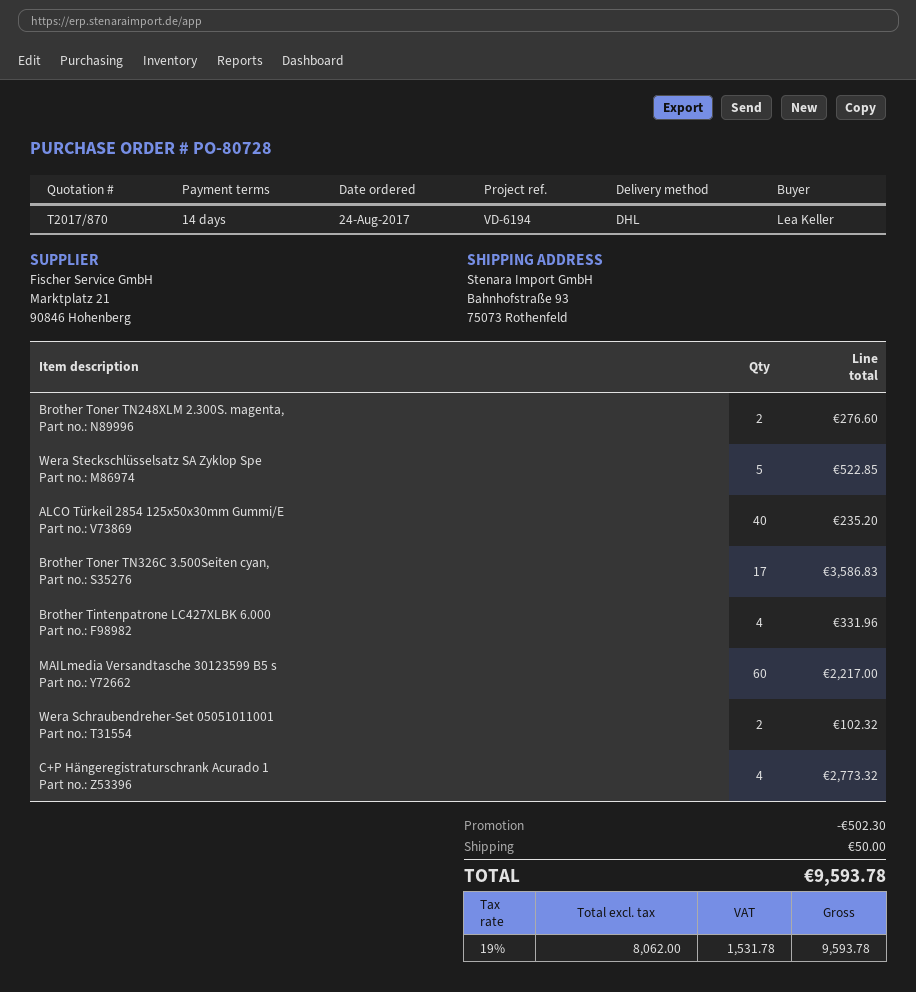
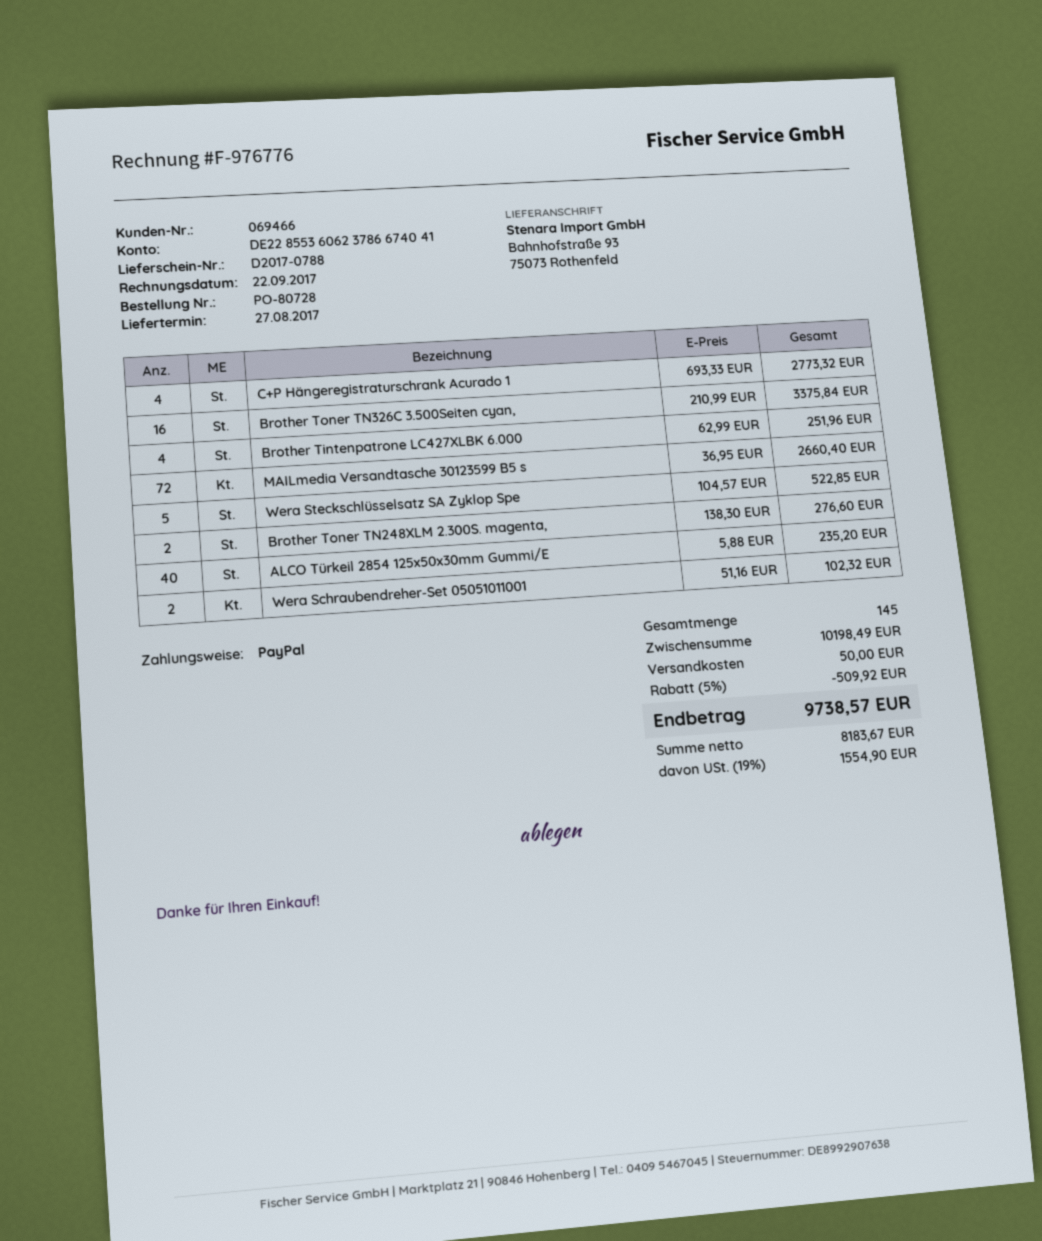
Brother Toner TN326C 3.500Seiten cyan,: 17 for 3586.83 -> 16 for 3375.84
Brother Tintenpatrone LC427XLBK 6.000: 4 for 331.96 -> 4 for 251.96
MAILmedia Versandtasche 30123599 B5 s: 60 for 2217.00 -> 72 for 2660.40
discount: 502.30 -> 509.92
net: 8062.00 -> 8183.67
tax: 19% = 1531.78 -> 19% = 1554.90
total: 9593.78 -> 9738.57

